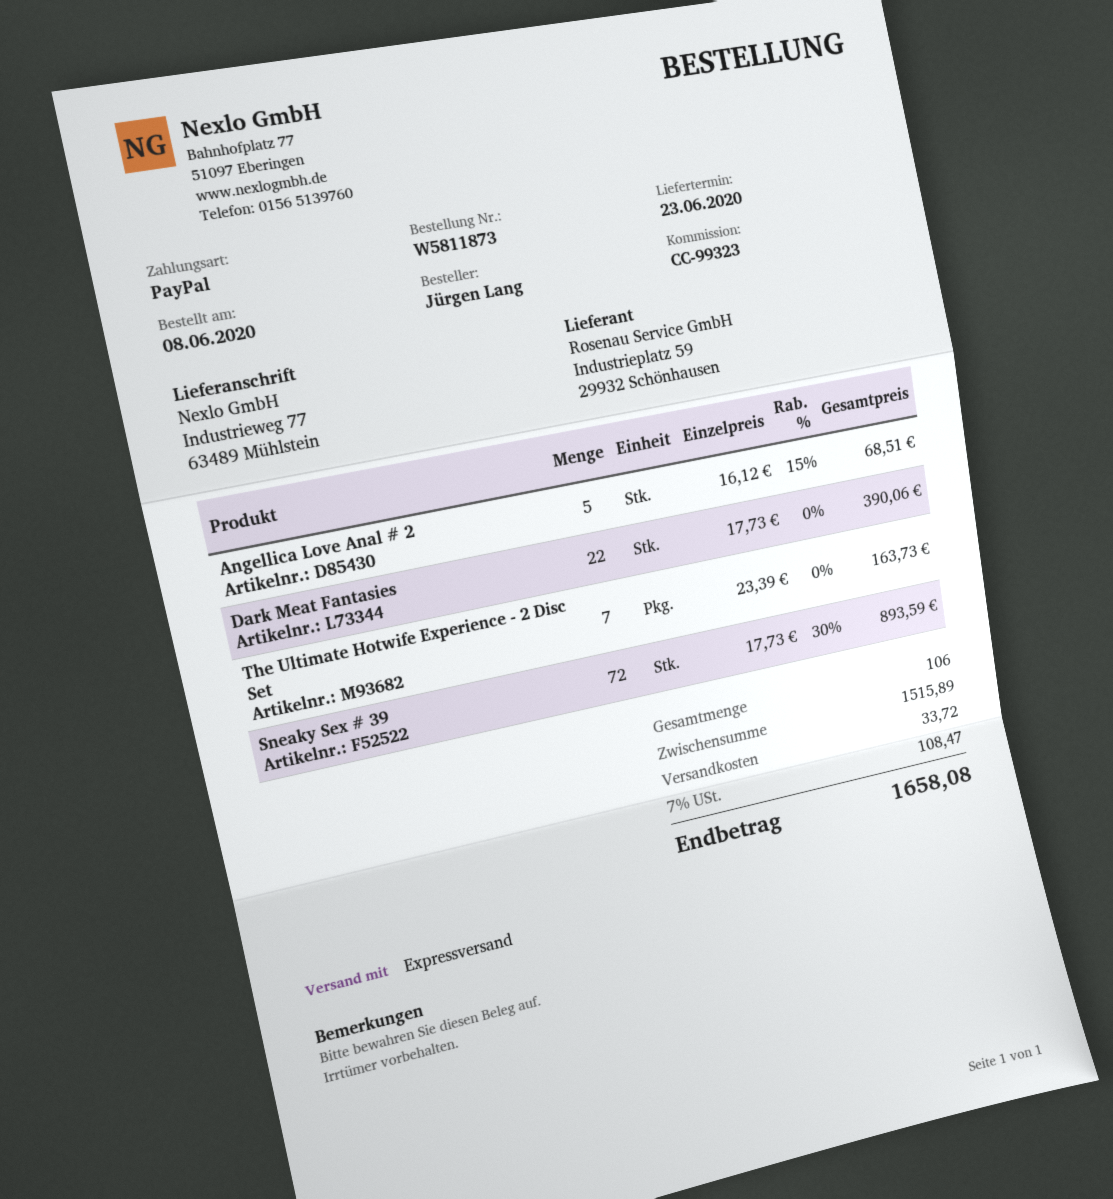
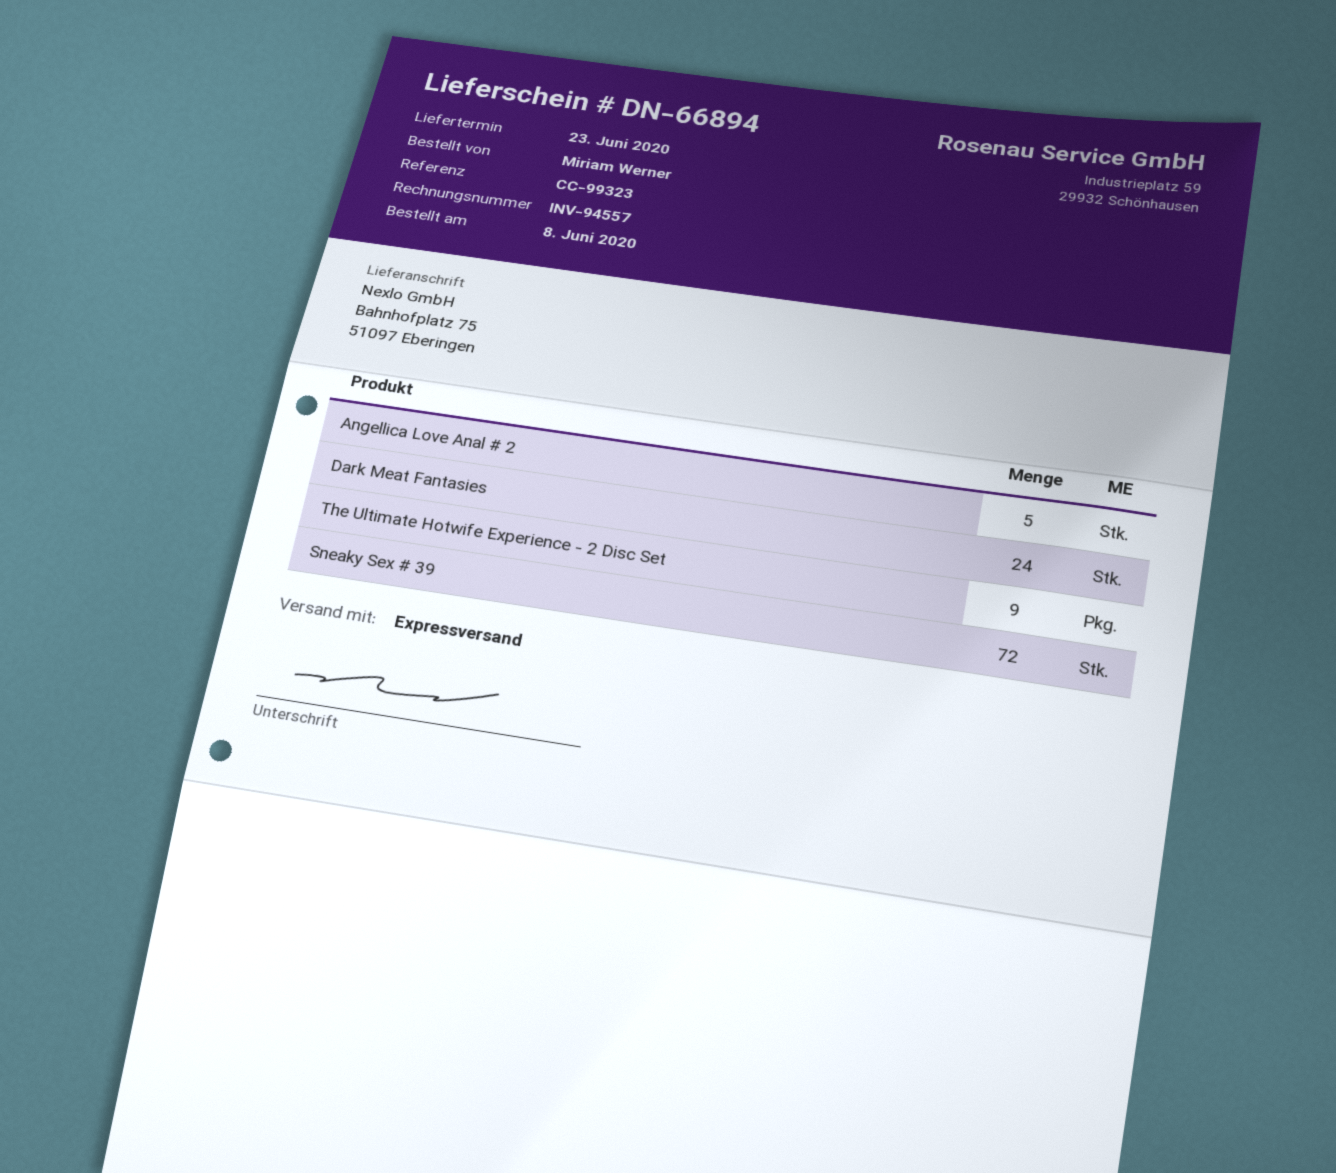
ordered by: Jürgen Lang -> Miriam Werner
ship to: Industrieweg 77, 63489 Mühlstein -> Bahnhofplatz 75, 51097 Eberingen
Dark Meat Fantasies: 22 -> 24
The Ultimate Hotwife Experience - 2 Disc Set: 7 -> 9

